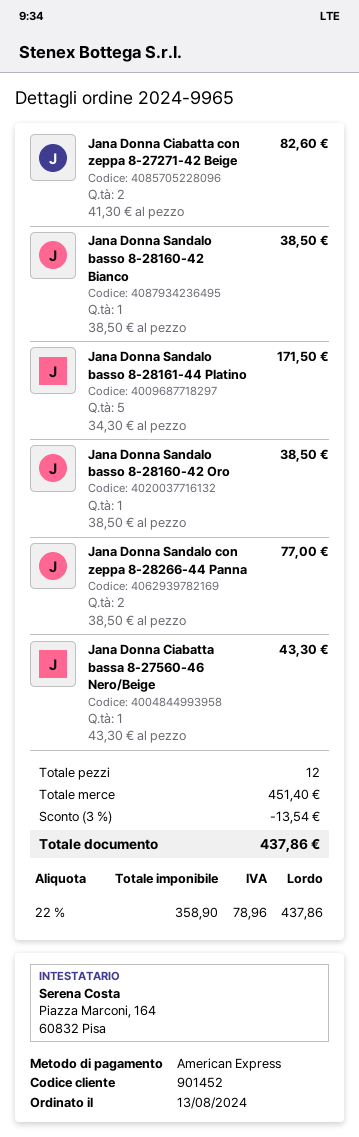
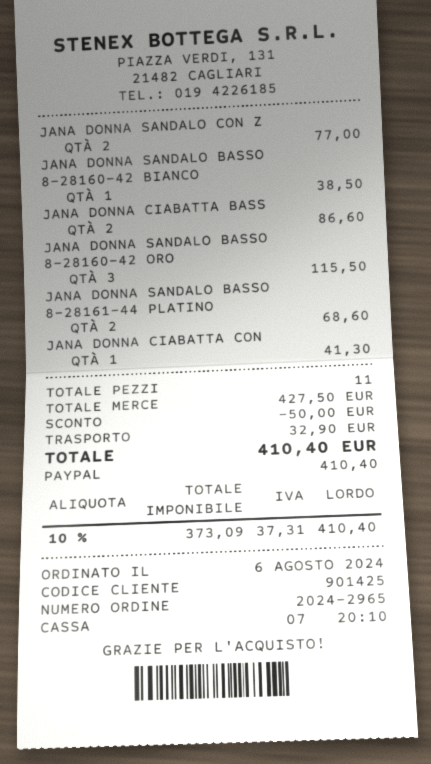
order number: 2024-9965 -> 2024-2965
order date: 2024-08-13 -> 2024-08-06
customer number: 901452 -> 901425
payment method: American Express -> PayPal
Jana Donna Ciabatta con zeppa 8-27271-42 Beige: 2 for 82.60 -> 1 for 41.30
Jana Donna Sandalo basso 8-28161-44 Platino: 5 for 171.50 -> 2 for 68.60
Jana Donna Sandalo basso 8-28160-42 Oro: 1 for 38.50 -> 3 for 115.50
Jana Donna Ciabatta bassa 8-27560-46 Nero/Beige: 1 for 43.30 -> 2 for 86.60
total quantity: 12 -> 11
subtotal: 451.40 -> 427.50
discount: 13.54 -> 50.00
shipping: none -> 32.90
net: 358.90 -> 373.09
tax: 22% = 78.96 -> 10% = 37.31
total: 437.86 -> 410.40

